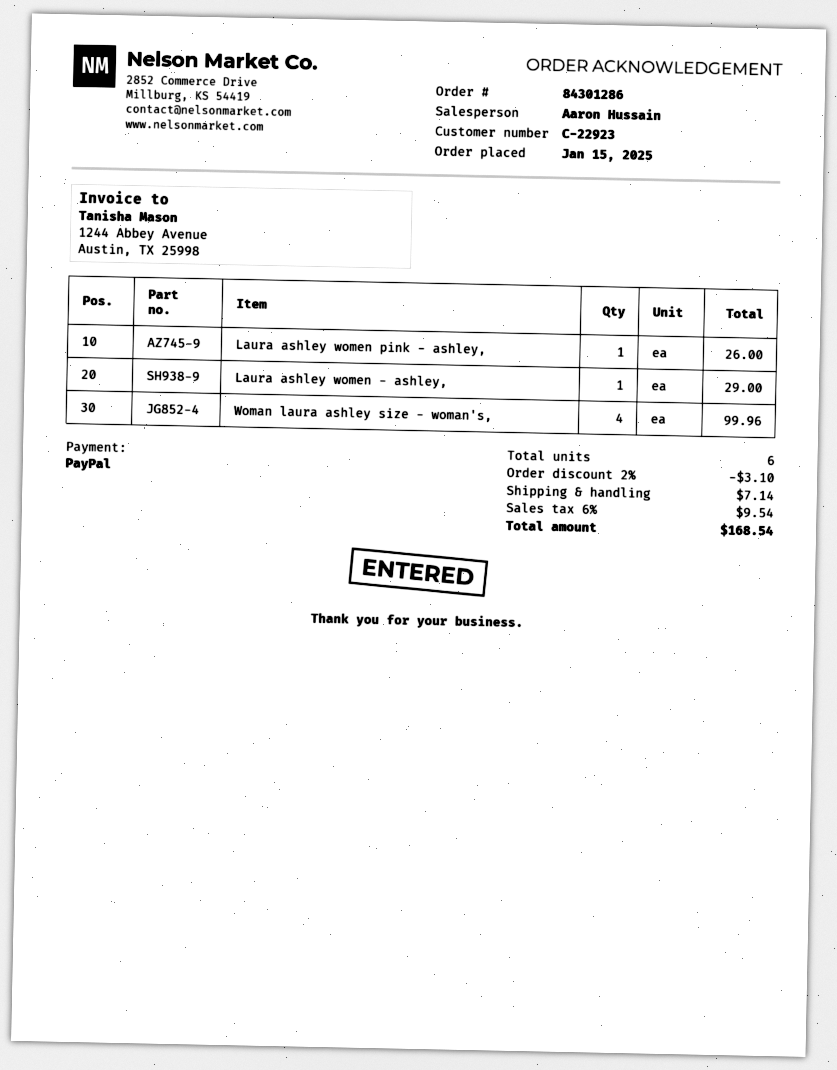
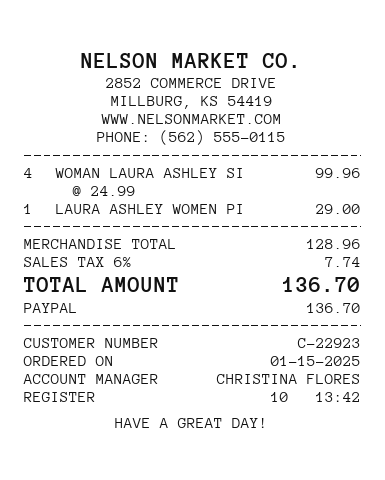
sales rep: Aaron Hussain -> CHRISTINA FLORES
Laura ashley women pink - ashley,: 1 for 26.00 -> 1 for 29.00
Laura ashley women - ashley,: 1 for 29.00 -> none
discount: 2% = 3.10 -> none
shipping: 7.14 -> none
tax: 6% = 9.54 -> 6% = 7.74
total: 168.54 -> 136.70

